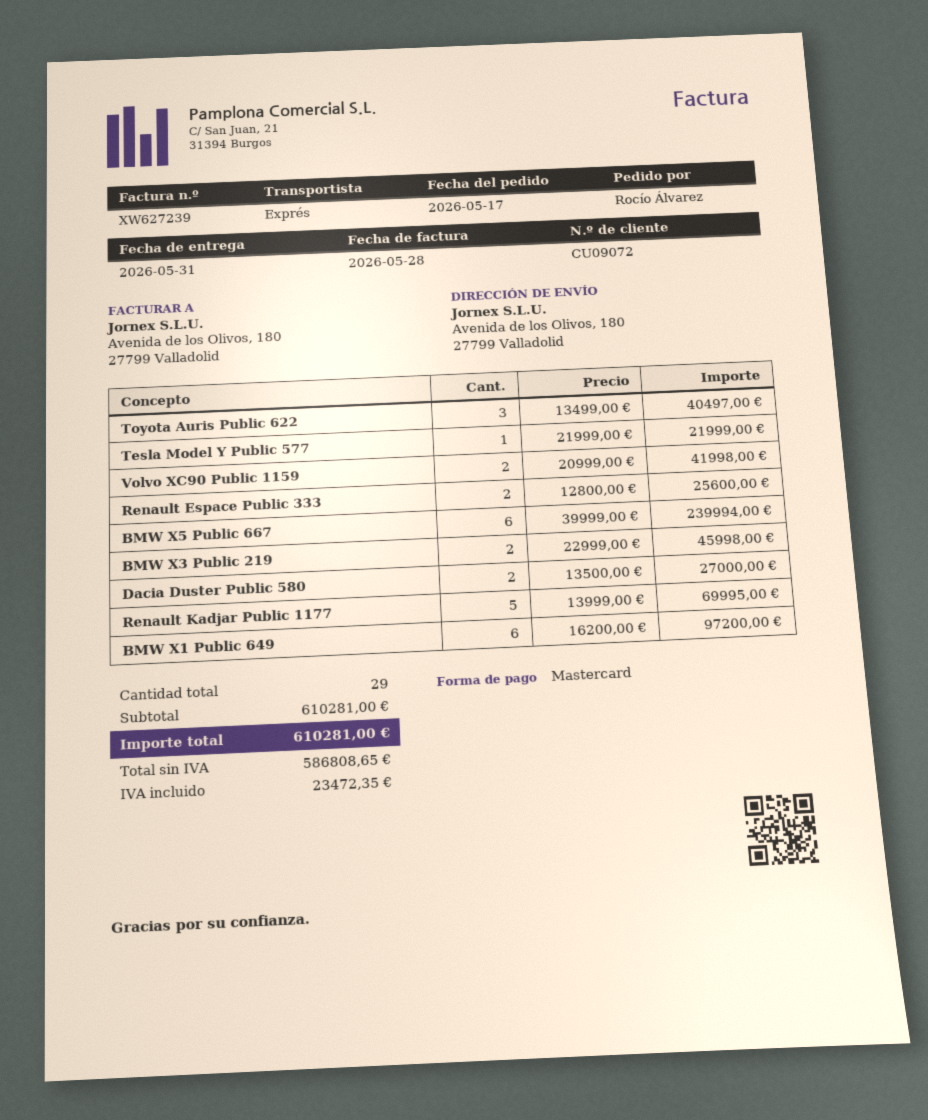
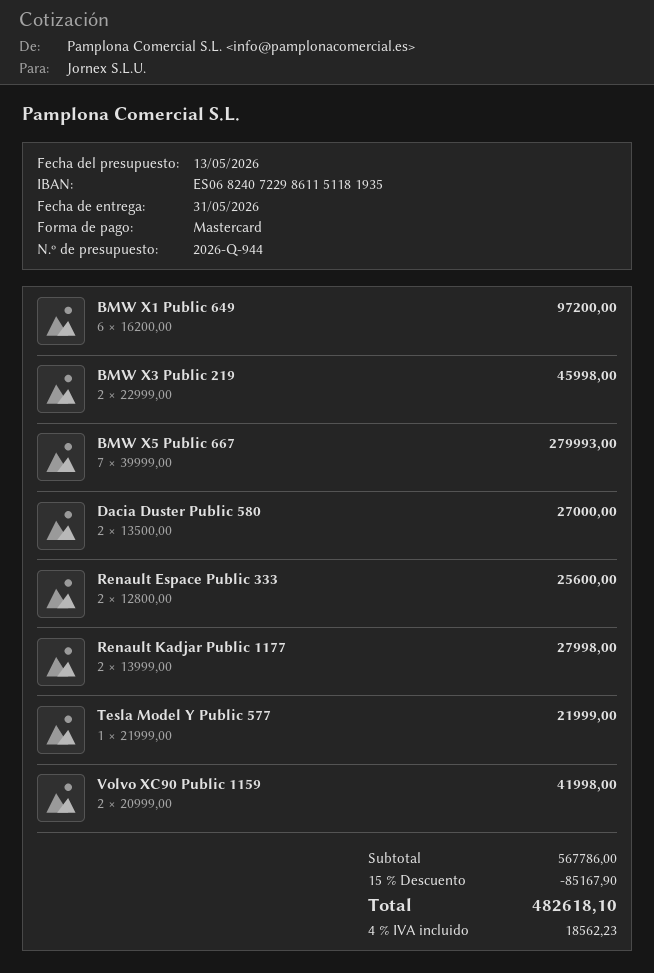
Toyota Auris Public 622: 3 x 13499.00 = 40497.00 -> none
BMW X5 Public 667: 6 x 39999.00 = 239994.00 -> 7 x 39999.00 = 279993.00
Renault Kadjar Public 1177: 5 x 13999.00 = 69995.00 -> 2 x 13999.00 = 27998.00
subtotal: 610281.00 -> 567786.00
discount: none -> 15% = 85167.90
tax: 23472.35 -> 18562.23
total: 610281.00 -> 482618.10

